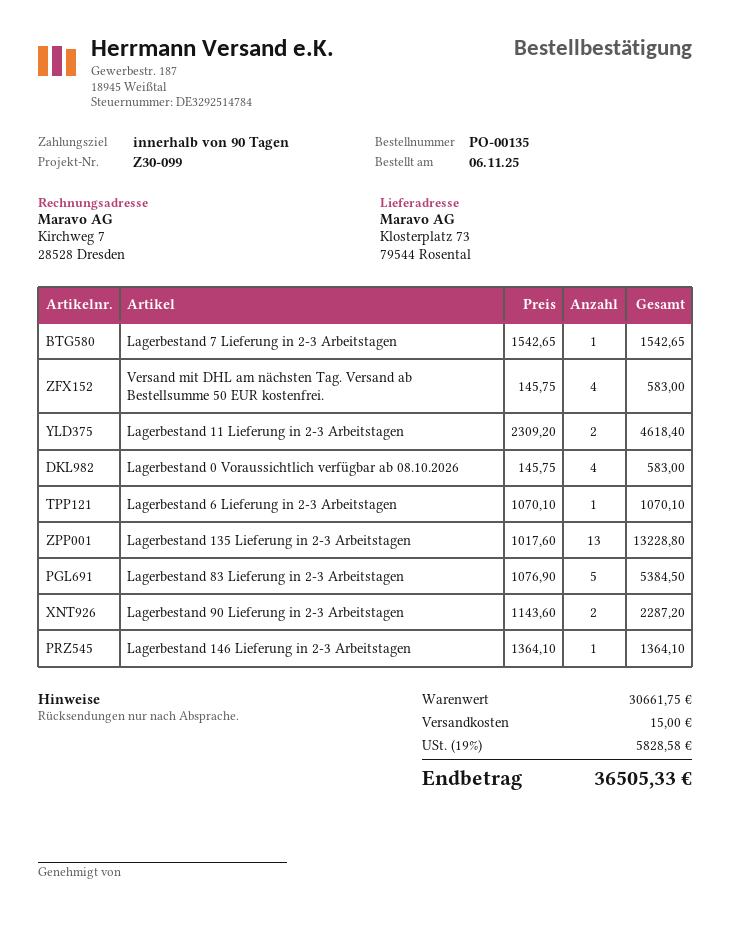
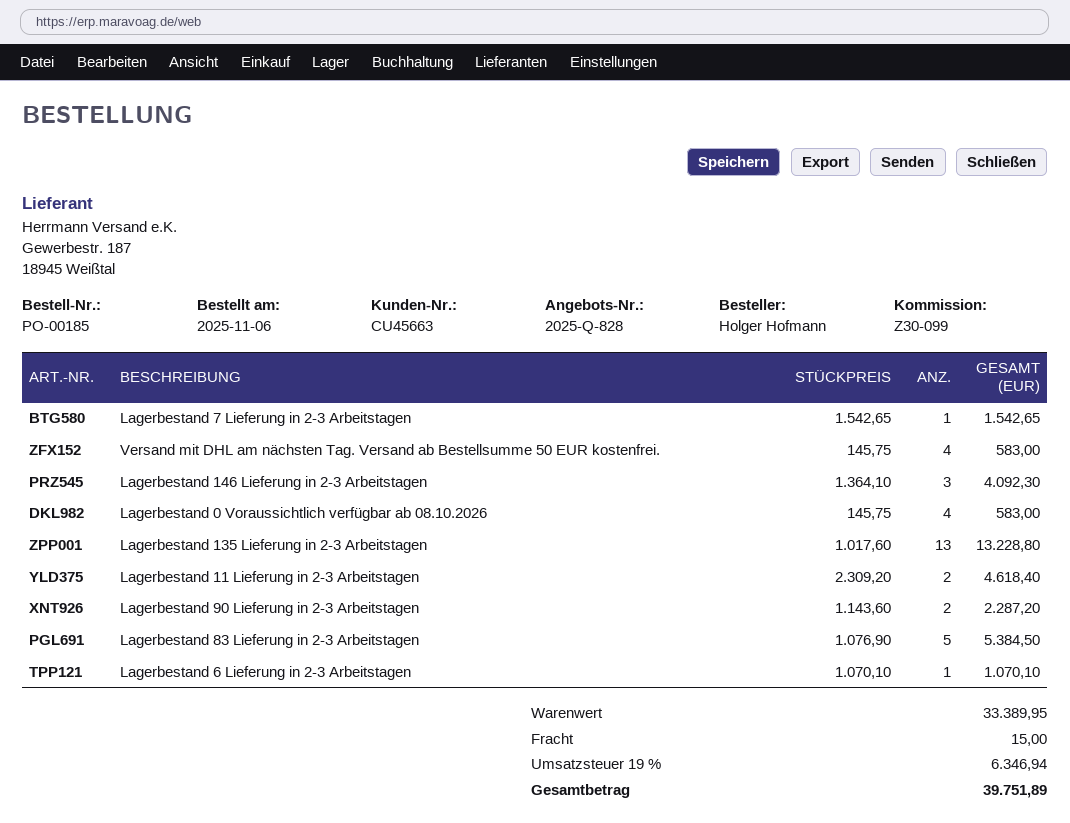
order number: PO-00135 -> PO-00185
Lagerbestand 146 Lieferung in 2-3 Arbeitstagen: 1 x 1364.10 = 1364.10 -> 3 x 1364.10 = 4092.30
subtotal: 30661.75 -> 33389.95
tax: 19% = 5828.58 -> 19% = 6346.94
total: 36505.33 -> 39751.89

